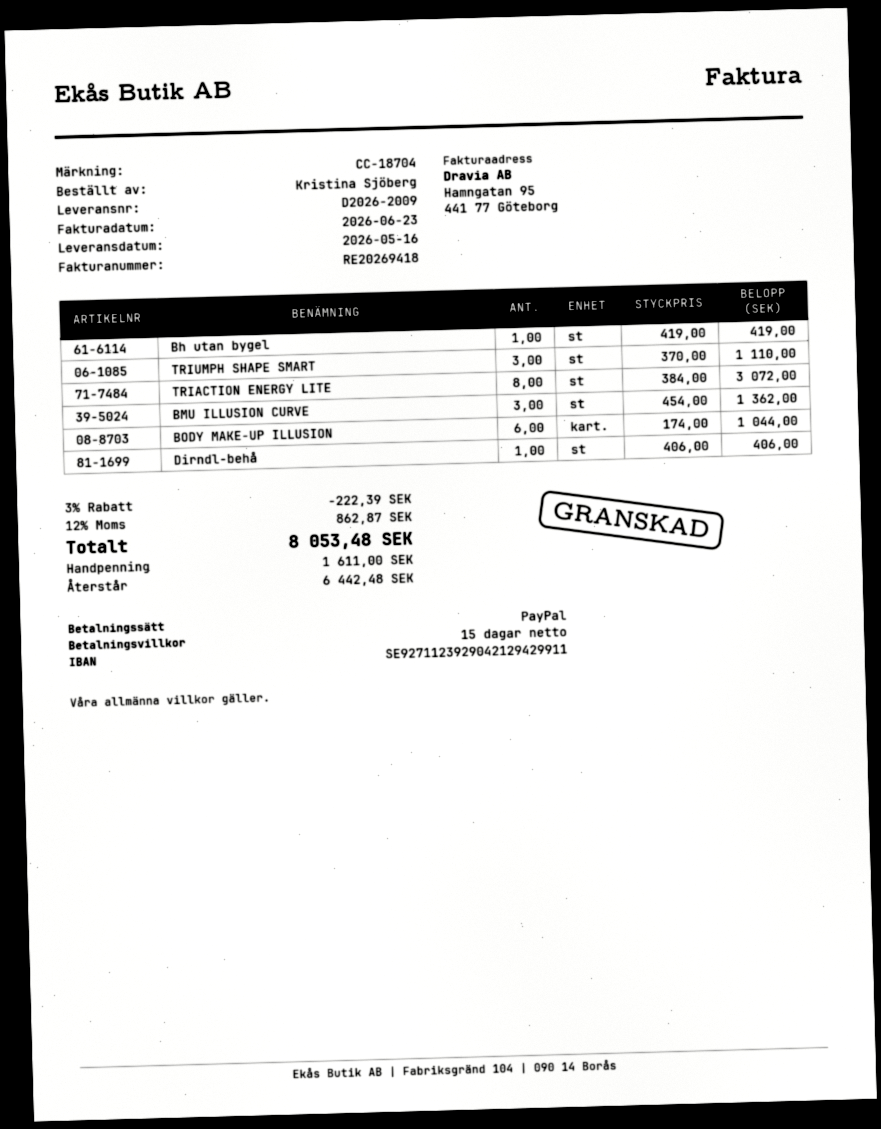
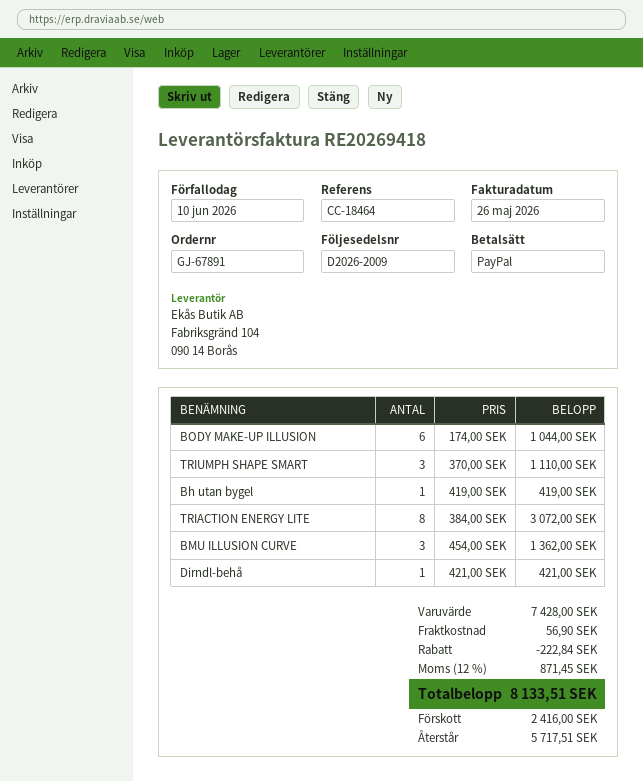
invoice date: 2026-06-23 -> 2026-05-26
reference: CC-18704 -> CC-18464
Dirndl-behå: 1 x 406.00 = 406.00 -> 1 x 421.00 = 421.00
discount: 222.39 -> 222.84
shipping: none -> 56.90
tax: 12% = 862.87 -> 12% = 871.45
total: 8053.48 -> 8133.51
deposit: 1611.00 -> 2416.00
balance: 6442.48 -> 5717.51

